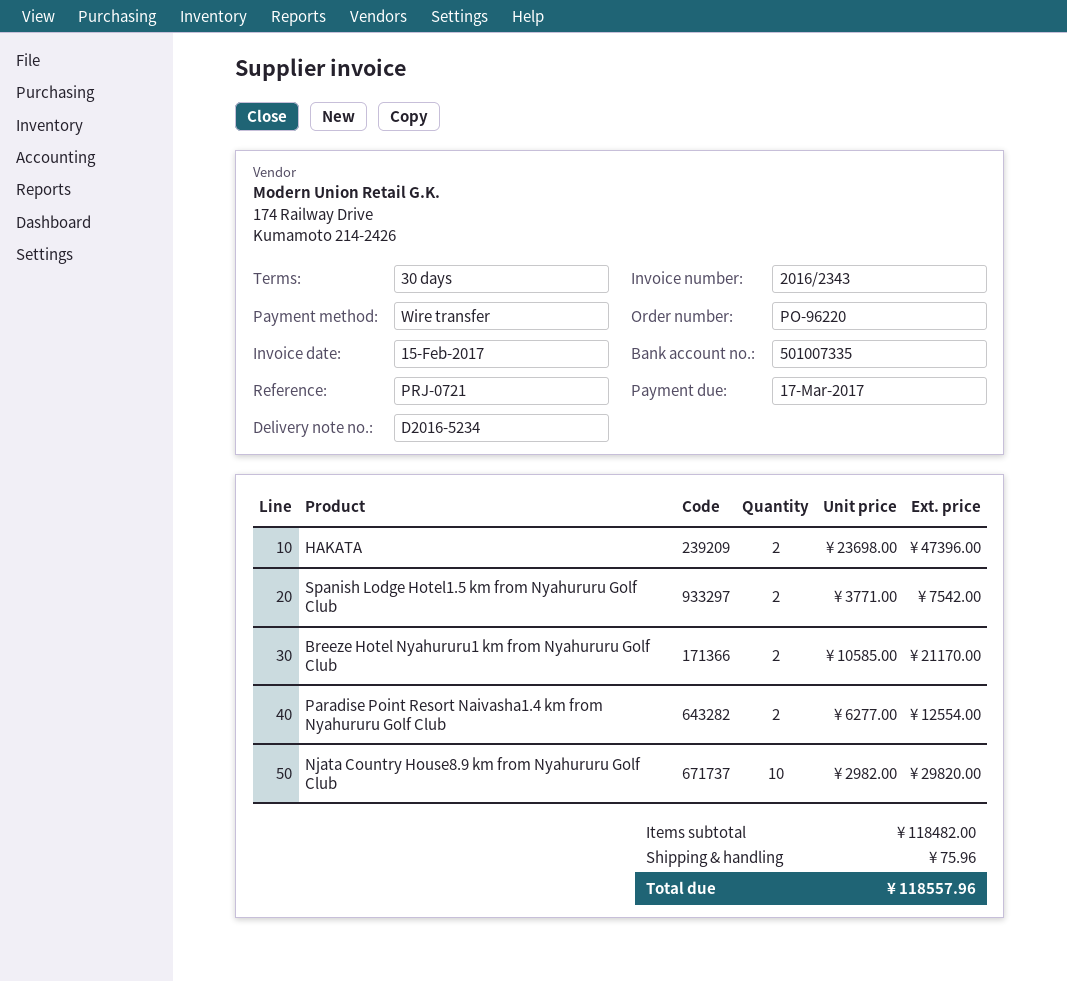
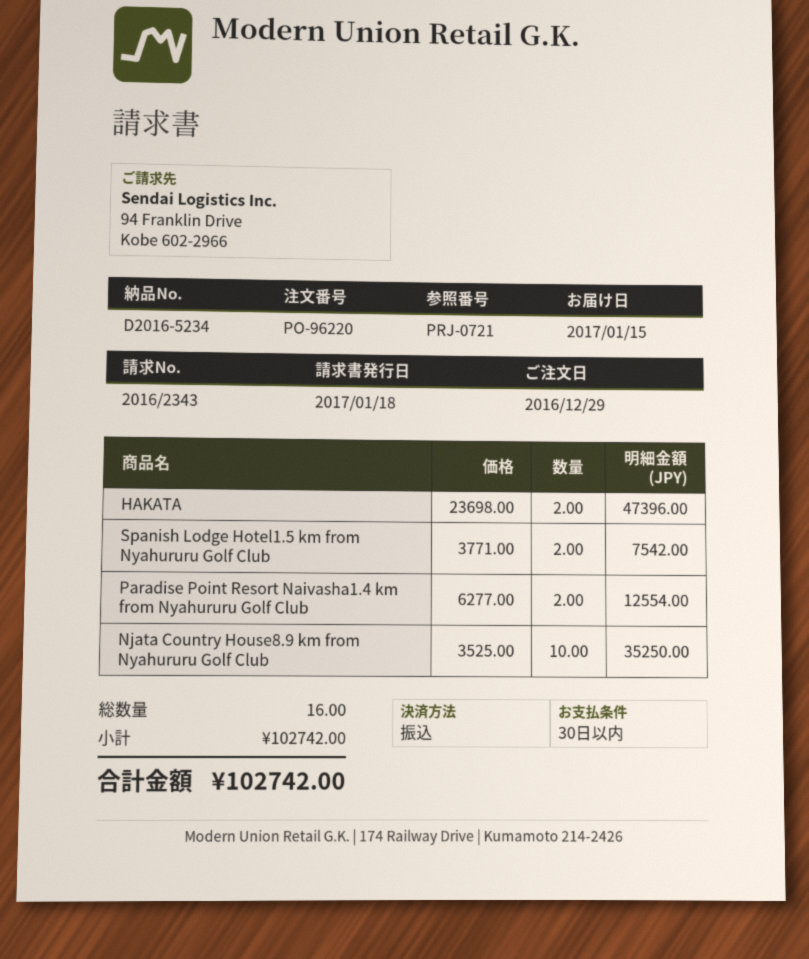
invoice date: 2017-02-15 -> 2017-01-18
Breeze Hotel Nyahururu1 km from Nyahururu Golf Club: 2 x 10585.00 = 21170.00 -> none
Njata Country House8.9 km from Nyahururu Golf Club: 10 x 2982.00 = 29820.00 -> 10 x 3525.00 = 35250.00
subtotal: 118482.00 -> 102742.00
shipping: 75.96 -> none
total: 118557.96 -> 102742.00

